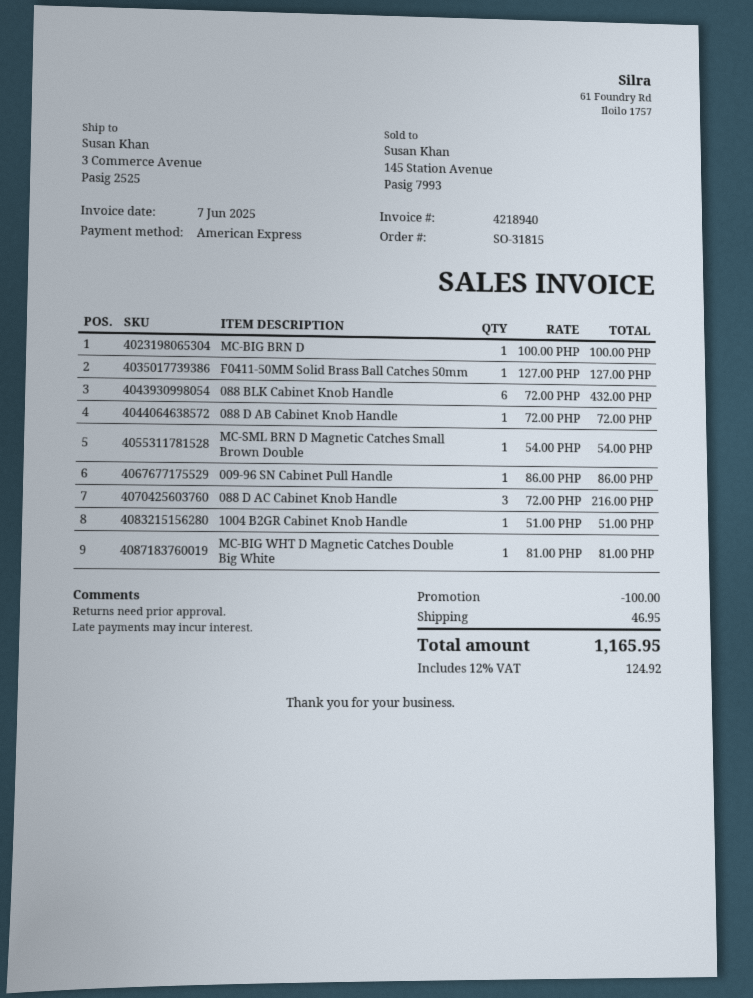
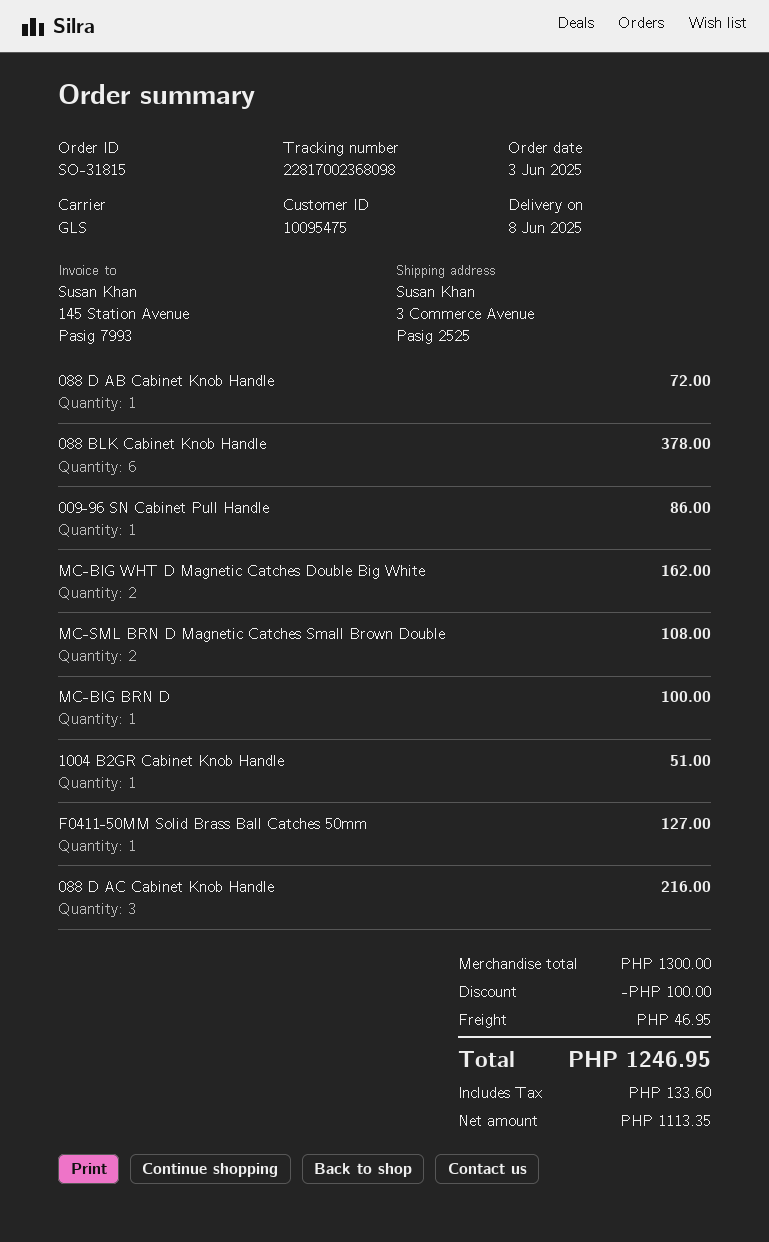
088 BLK Cabinet Knob Handle: 6 for 432.00 -> 6 for 378.00
MC-SML BRN D Magnetic Catches Small Brown Double: 1 for 54.00 -> 2 for 108.00
MC-BIG WHT D Magnetic Catches Double Big White: 1 for 81.00 -> 2 for 162.00
tax: 124.92 -> 133.60
total: 1165.95 -> 1246.95

